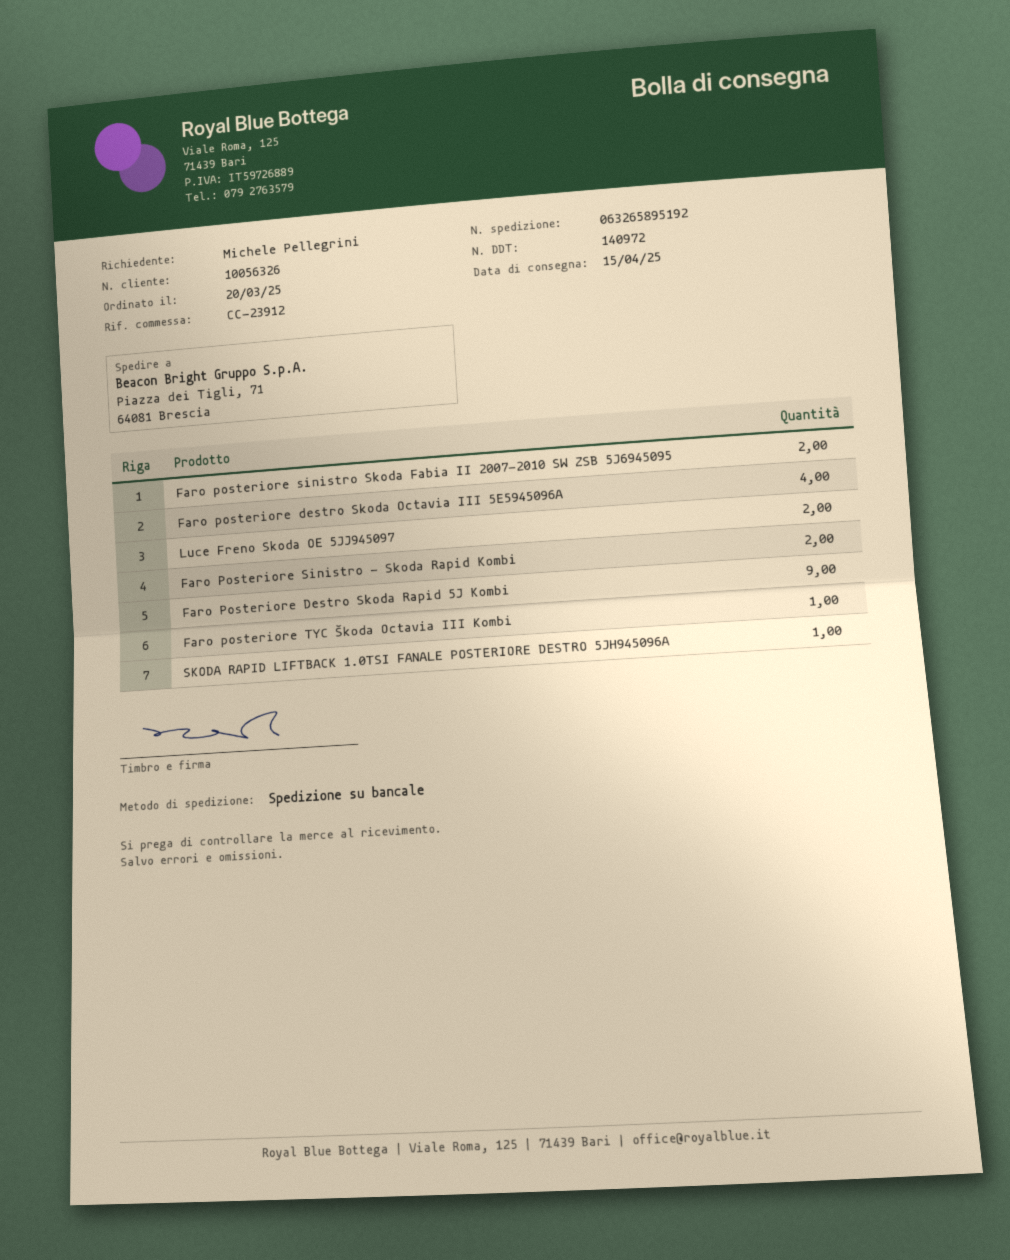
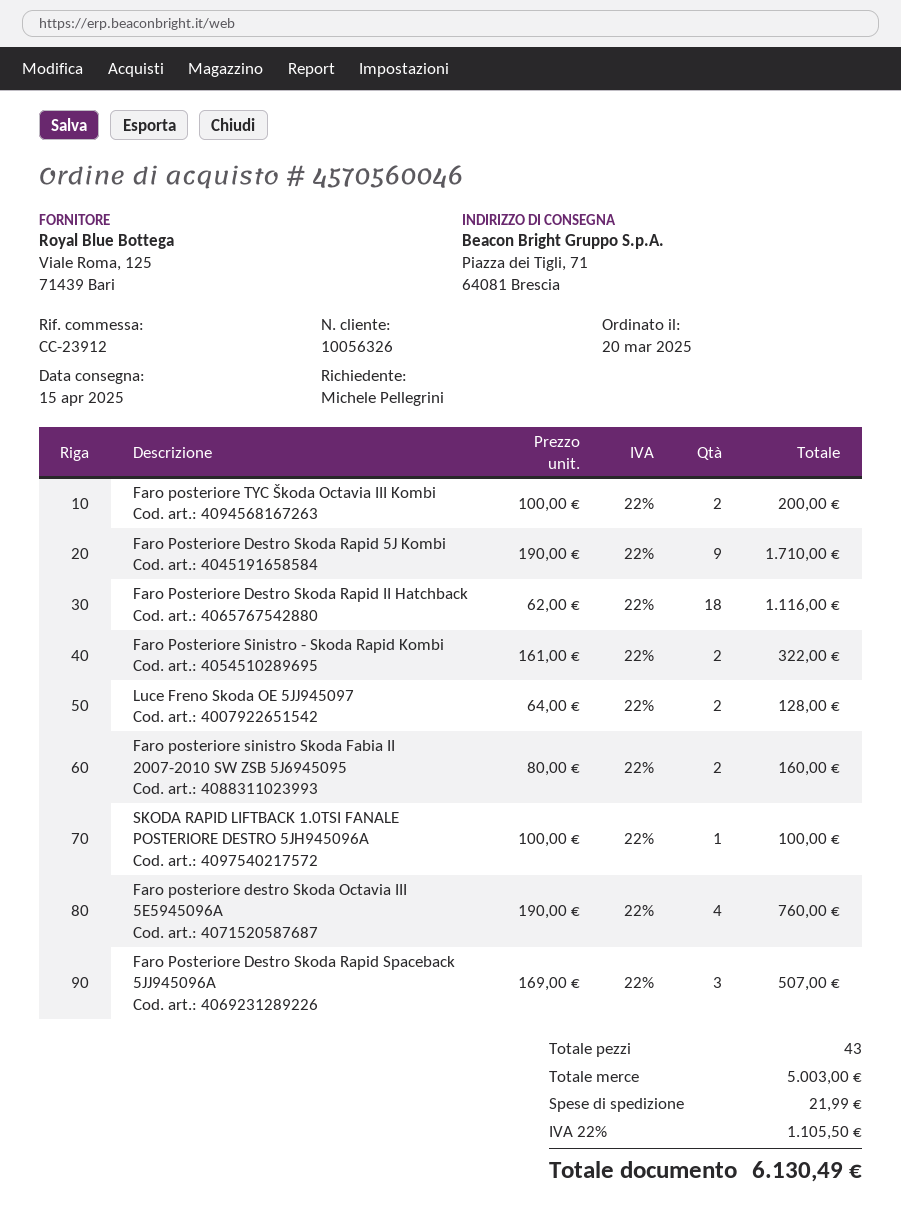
Faro posteriore TYC Škoda Octavia III Kombi: 1 -> 2
Faro Posteriore Destro Skoda Rapid II Hatchback: none -> 18
Faro Posteriore Destro Skoda Rapid Spaceback 5JJ945096A: none -> 3

